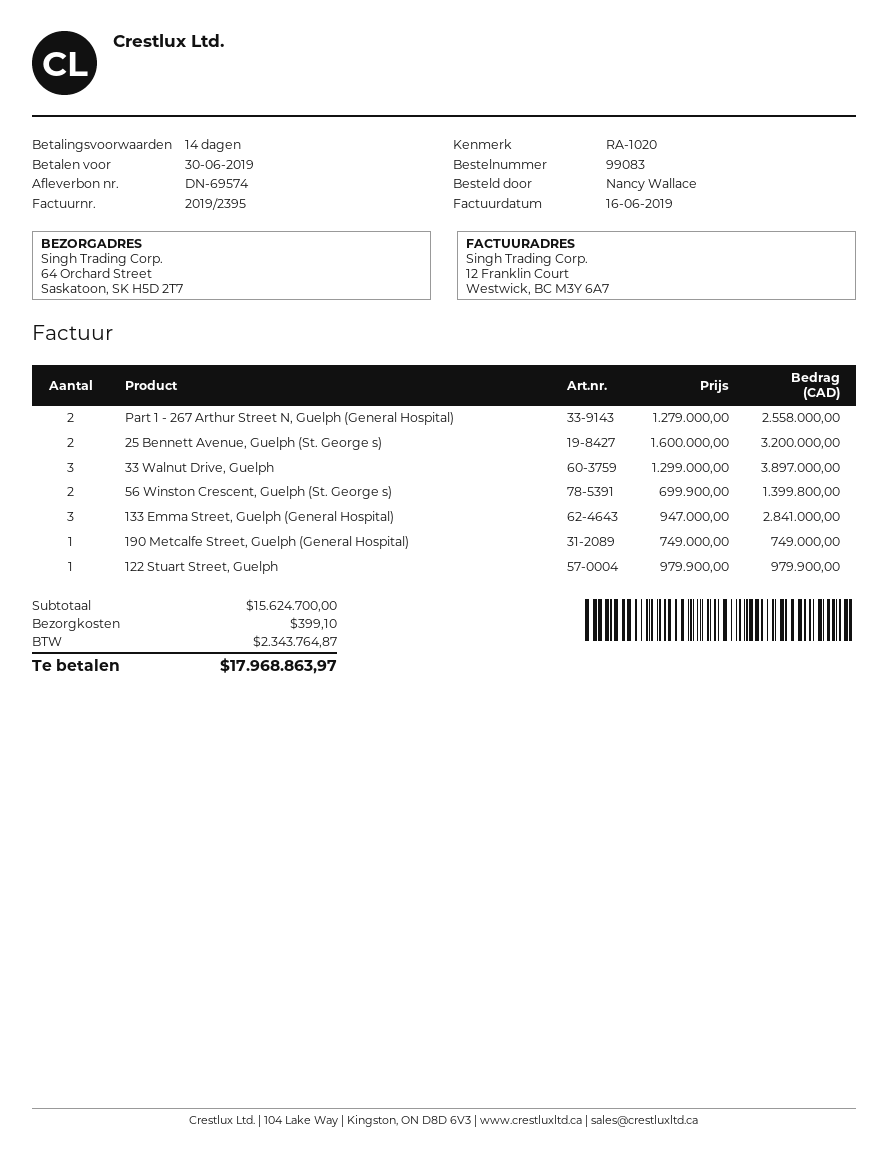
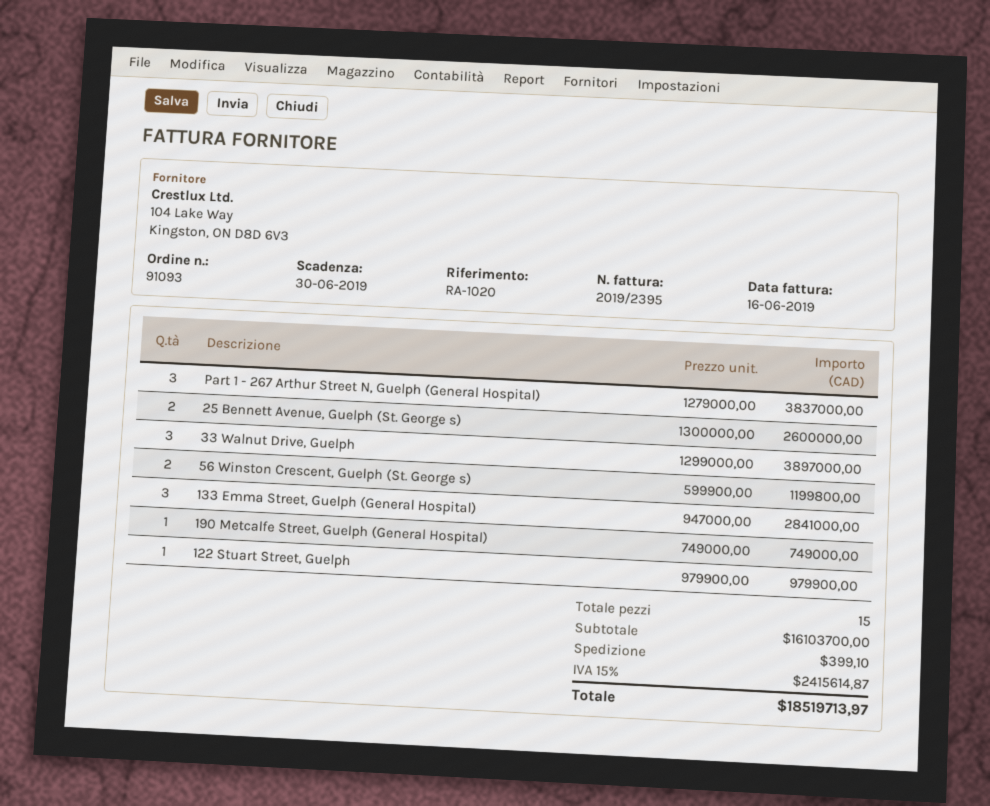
order number: 99083 -> 91093
Part 1 - 267 Arthur Street N, Guelph (General Hospital): 2 x 1279000.00 = 2558000.00 -> 3 x 1279000.00 = 3837000.00
25 Bennett Avenue, Guelph (St. George s): 2 x 1600000.00 = 3200000.00 -> 2 x 1300000.00 = 2600000.00
56 Winston Crescent, Guelph (St. George s): 2 x 699900.00 = 1399800.00 -> 2 x 599900.00 = 1199800.00
subtotal: 15624700.00 -> 16103700.00
tax: 2343764.87 -> 2415614.87
total: 17968863.97 -> 18519713.97

